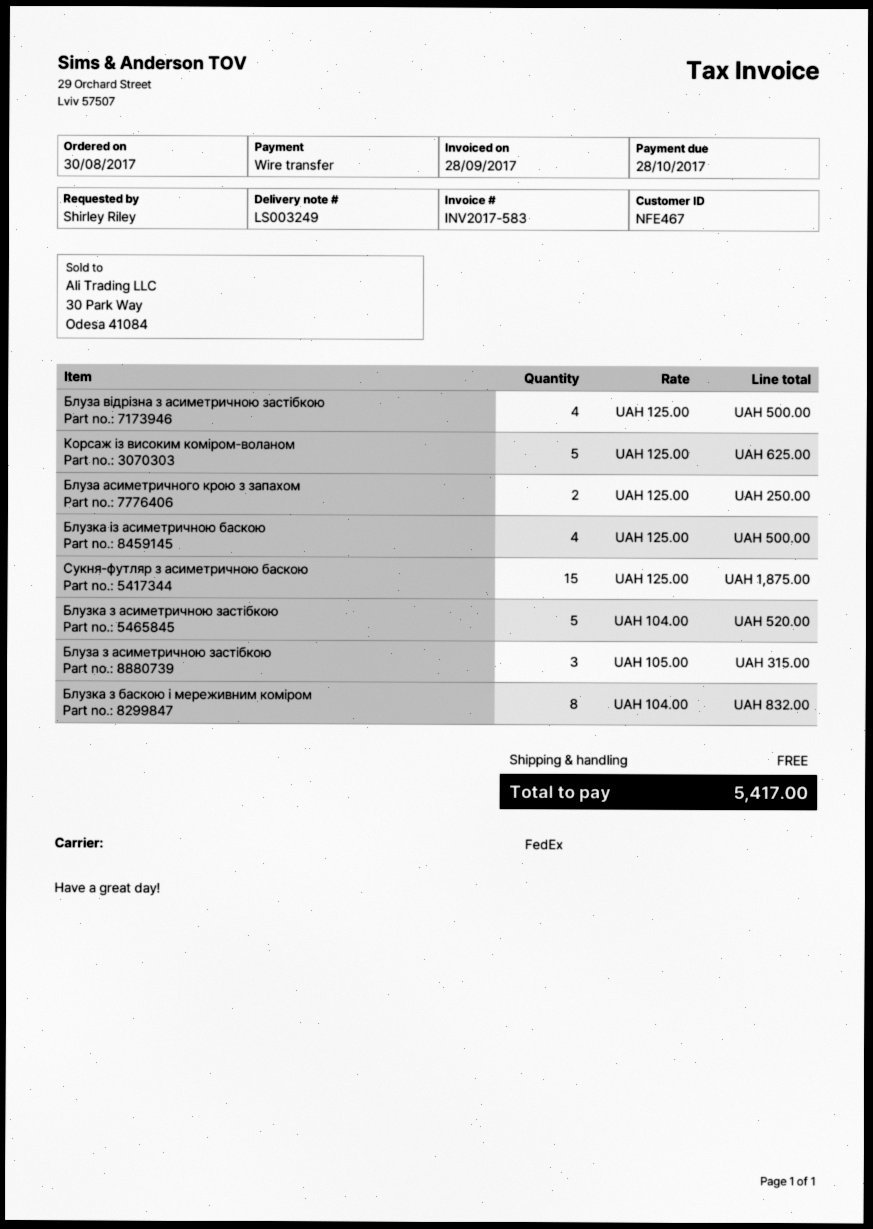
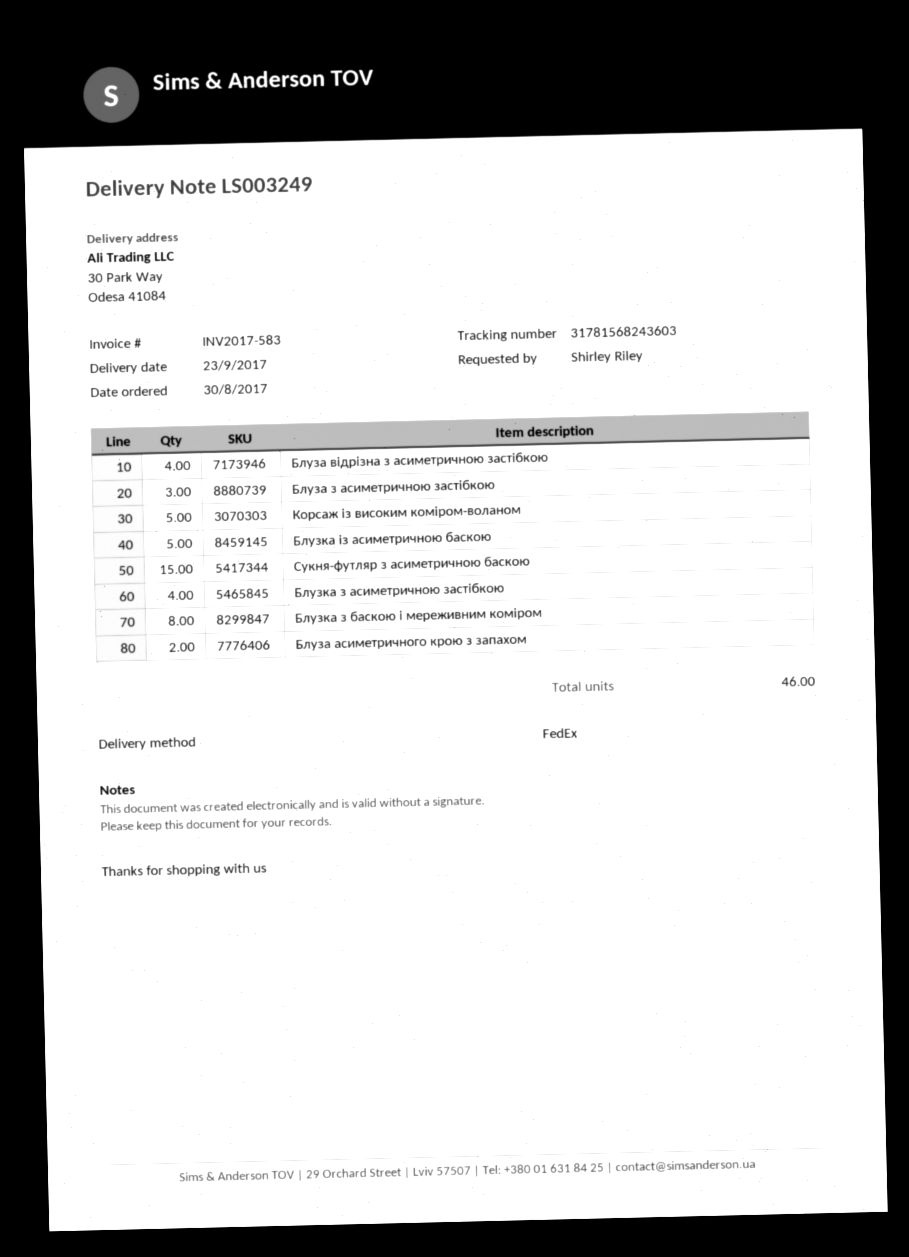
Блузка із асиметричною баскою: 4 -> 5
Блузка з асиметричною застібкою: 5 -> 4

